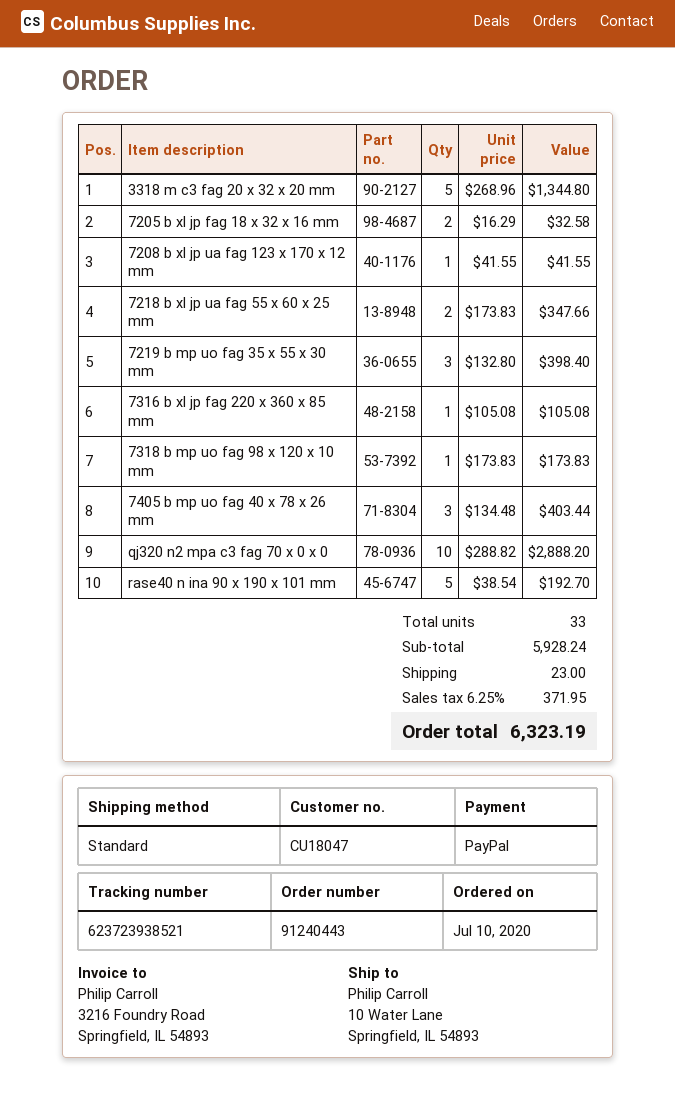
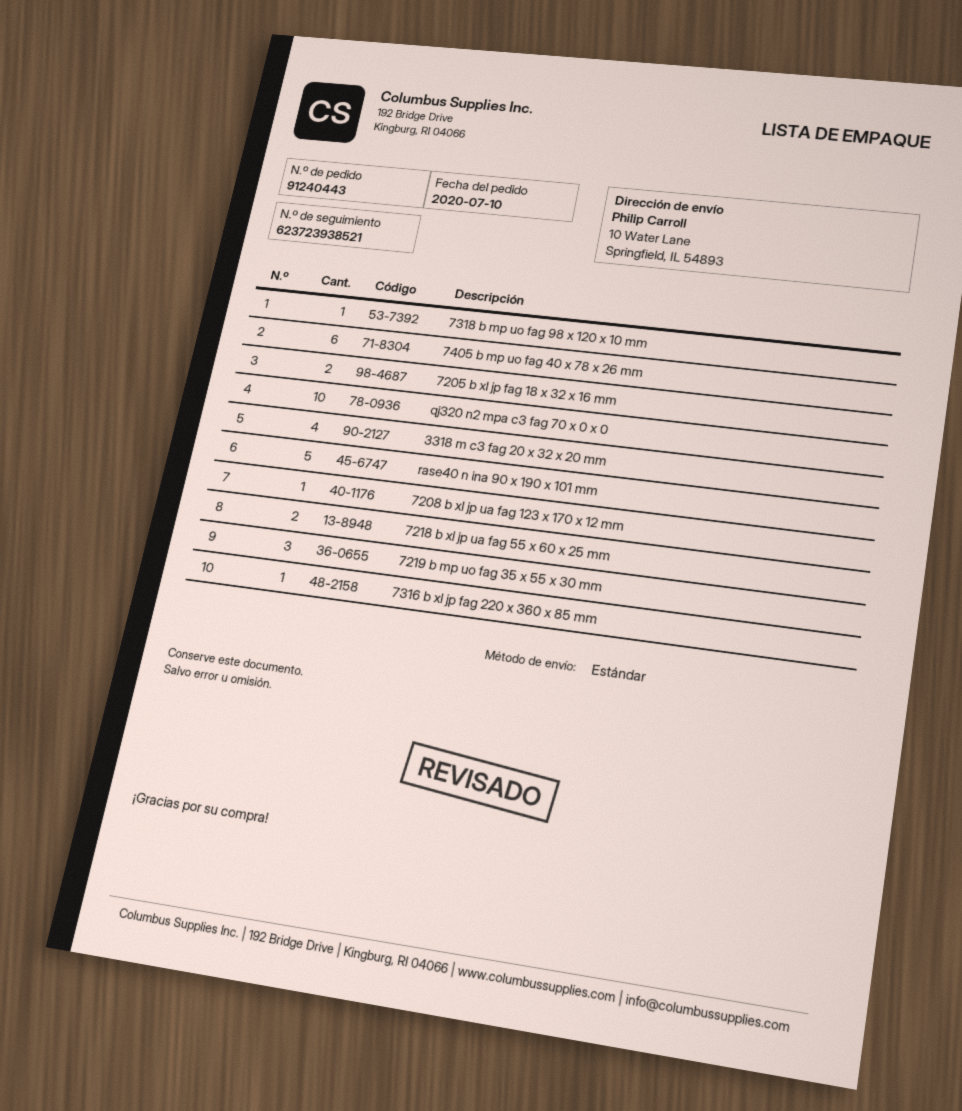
3318 m c3 fag 20 x 32 x 20 mm: 5 -> 4
7405 b mp uo fag 40 x 78 x 26 mm: 3 -> 6

